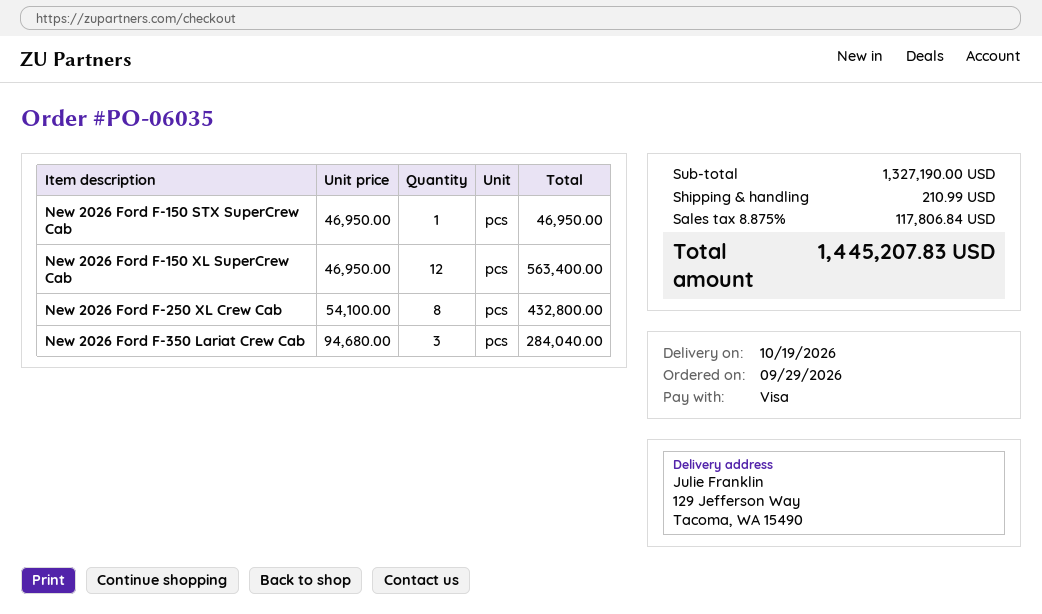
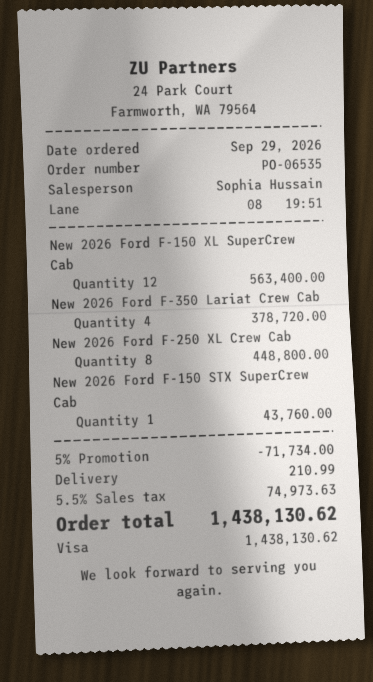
order number: PO-06035 -> PO-06535
New 2026 Ford F-150 STX SuperCrew Cab: 1 for 46950.00 -> 1 for 43760.00
New 2026 Ford F-250 XL Crew Cab: 8 for 432800.00 -> 8 for 448800.00
New 2026 Ford F-350 Lariat Crew Cab: 3 for 284040.00 -> 4 for 378720.00
discount: none -> 5% = 71734.00
tax: 8.875% = 117806.84 -> 5.5% = 74973.63
total: 1445207.83 -> 1438130.62

